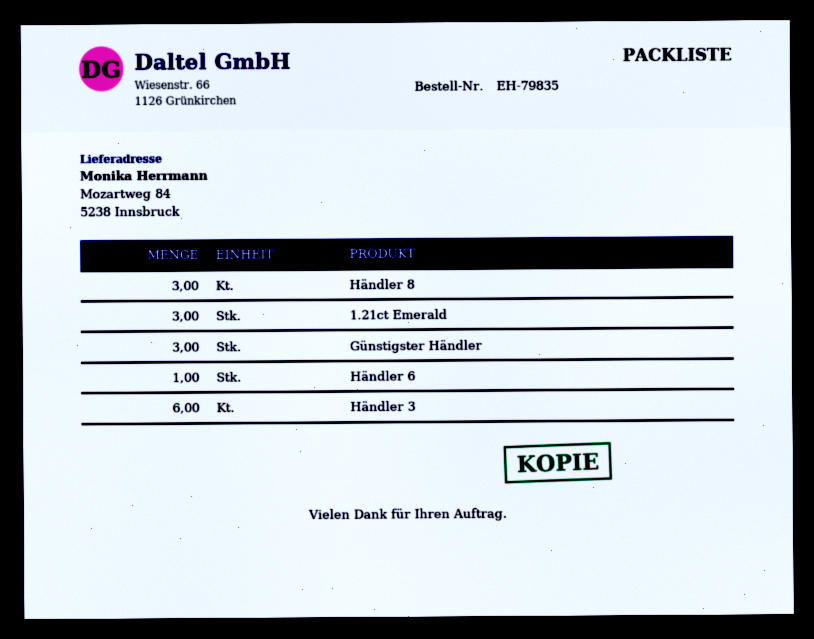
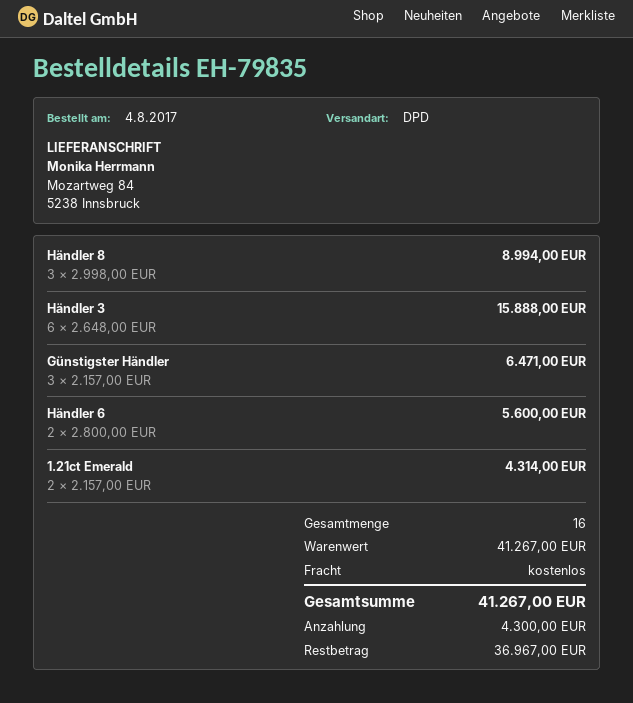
1.21ct Emerald: 3 -> 2
Händler 6: 1 -> 2

